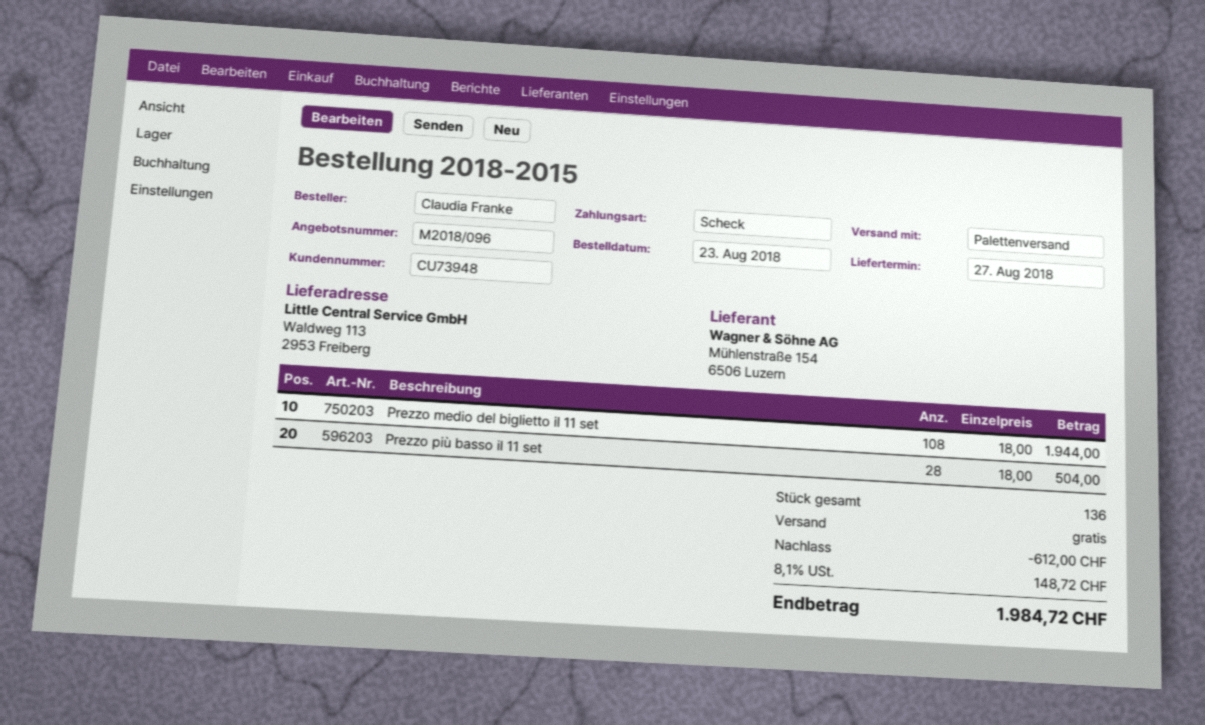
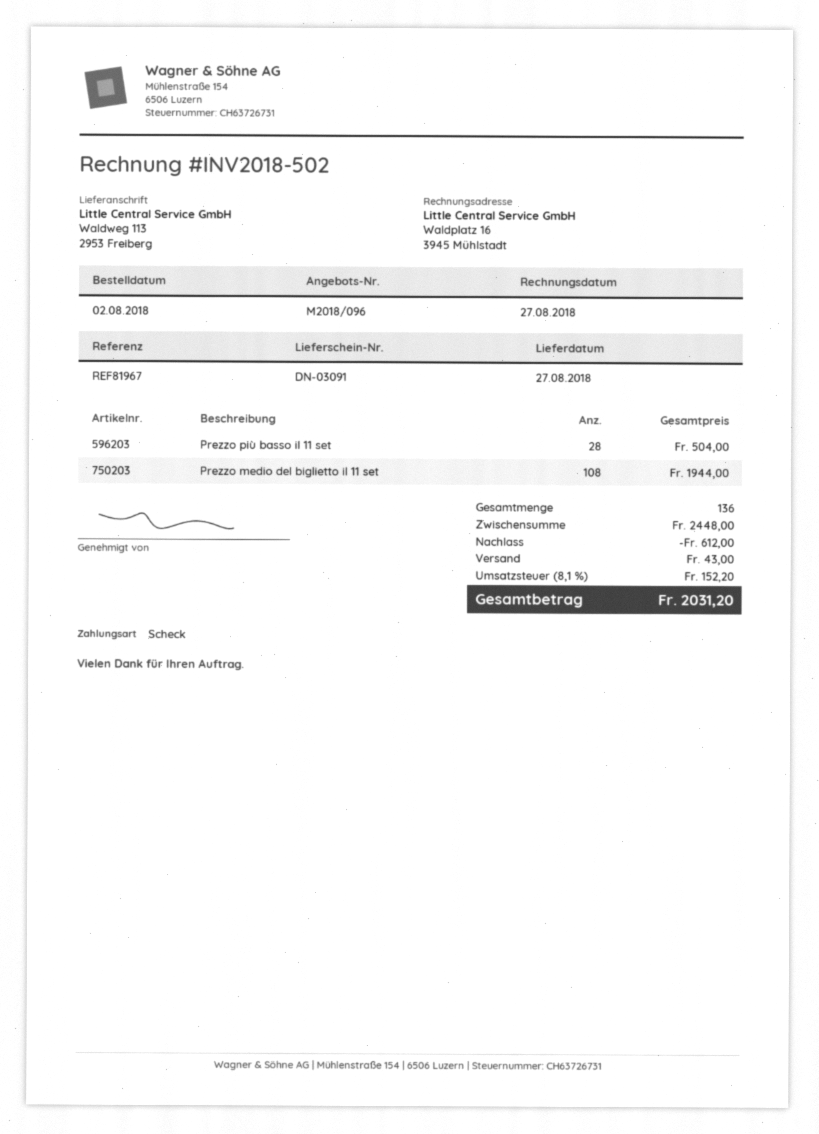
order date: 2018-08-23 -> 2018-08-02
shipping: 0.00 -> 43.00
tax: 8.1% = 148.72 -> 8.1% = 152.20
total: 1984.72 -> 2031.20

